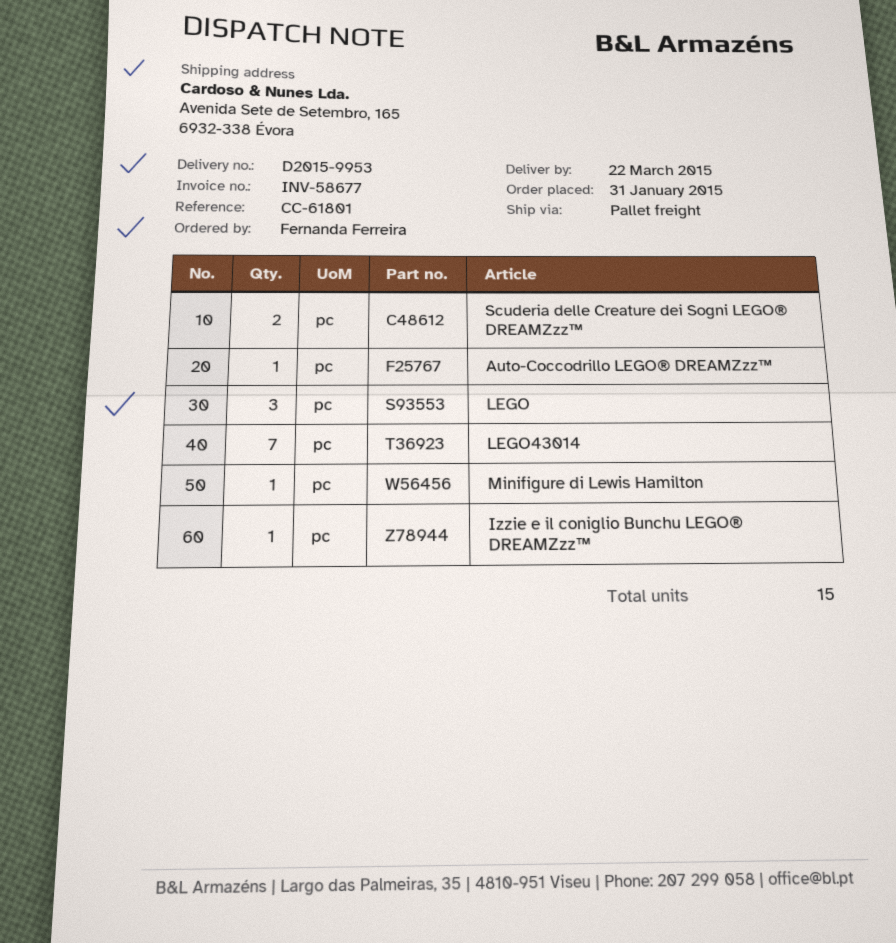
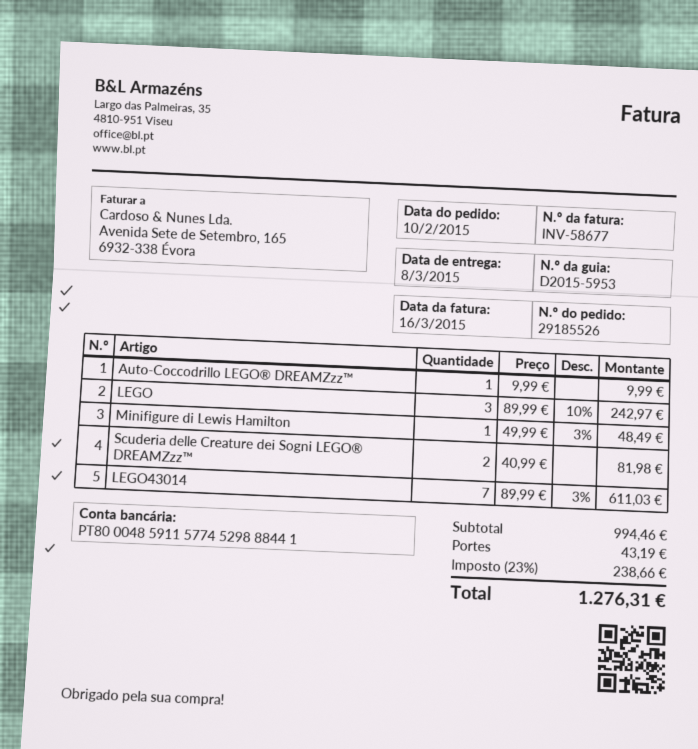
order date: 2015-01-31 -> 2015-02-10
delivery note number: D2015-9953 -> D2015-5953
delivery date: 2015-03-22 -> 2015-03-08
Izzie e il coniglio Bunchu LEGO® DREAMZzz™: 1 -> none

